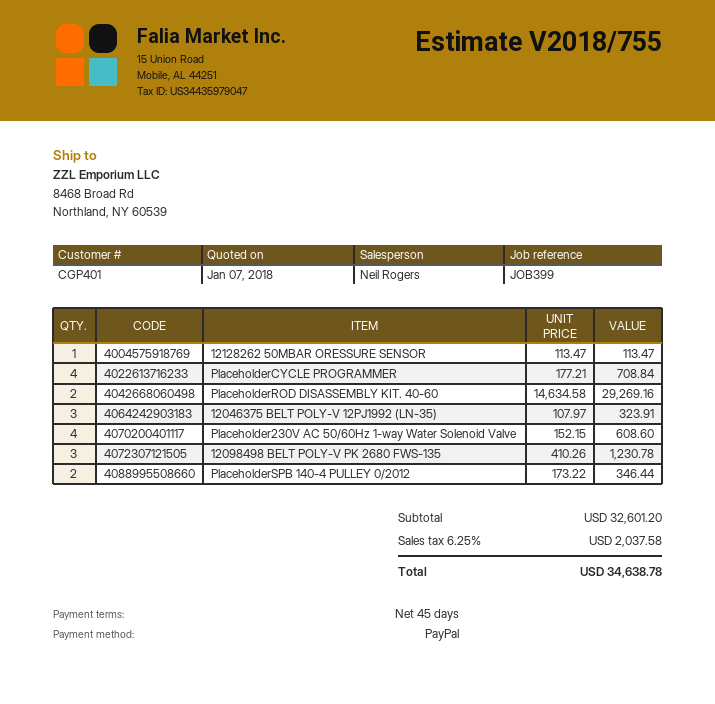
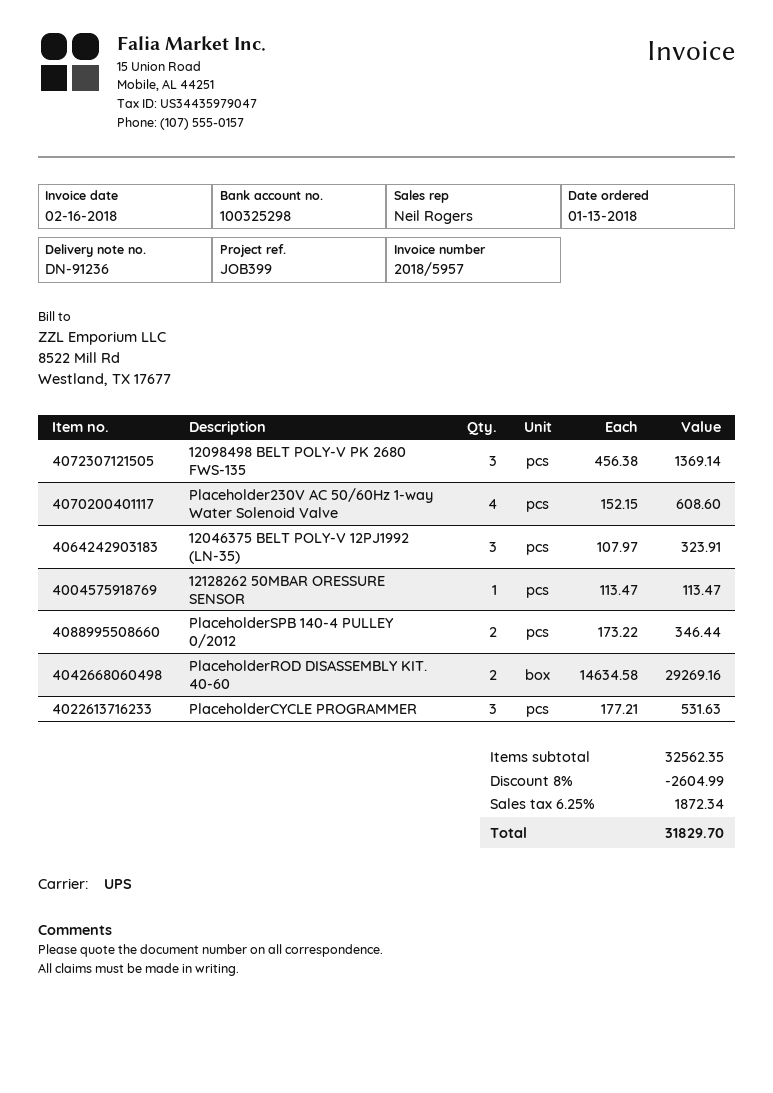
PlaceholderCYCLE PROGRAMMER: 4 x 177.21 = 708.84 -> 3 x 177.21 = 531.63
12098498 BELT POLY-V PK 2680 FWS-135: 3 x 410.26 = 1230.78 -> 3 x 456.38 = 1369.14
subtotal: 32601.20 -> 32562.35
discount: none -> 8% = 2604.99
tax: 6.25% = 2037.58 -> 6.25% = 1872.34
total: 34638.78 -> 31829.70

